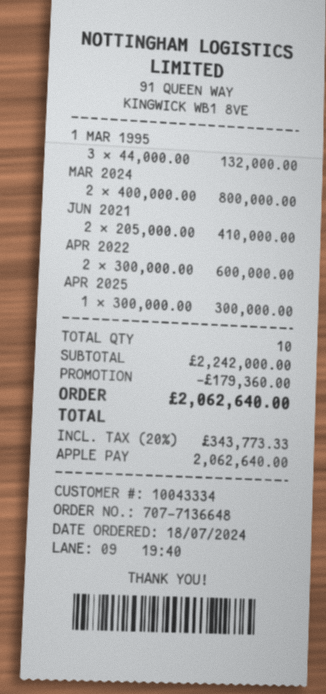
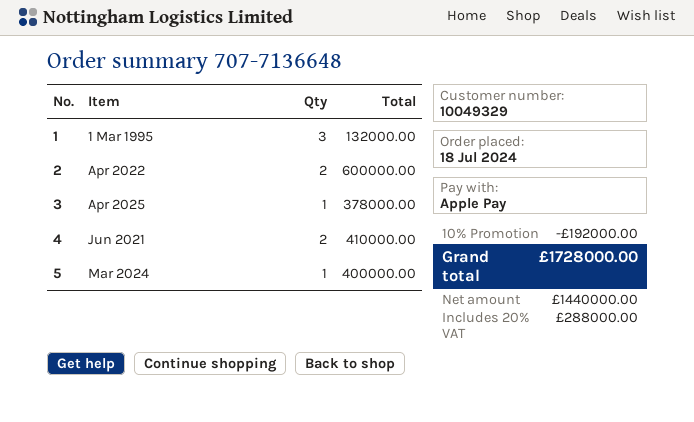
customer number: 10043334 -> 10049329
MAR 2024: 2 for 800000.00 -> 1 for 400000.00
APR 2025: 1 for 300000.00 -> 1 for 378000.00
discount: 179360.00 -> 192000.00
tax: 20% = 343773.33 -> 20% = 288000.00
total: 2062640.00 -> 1728000.00

